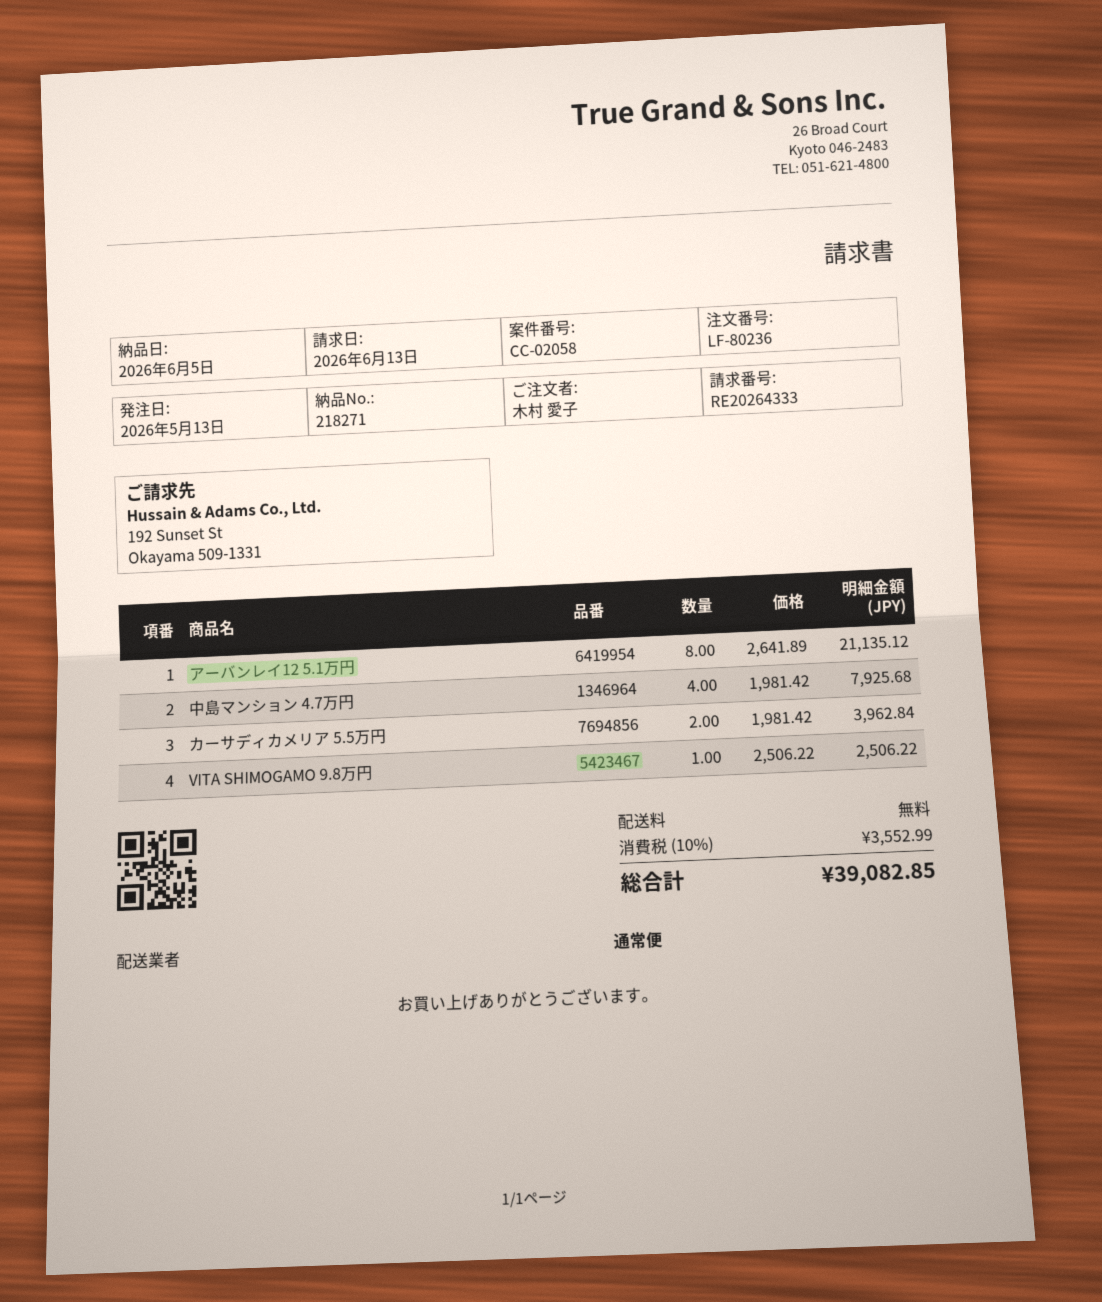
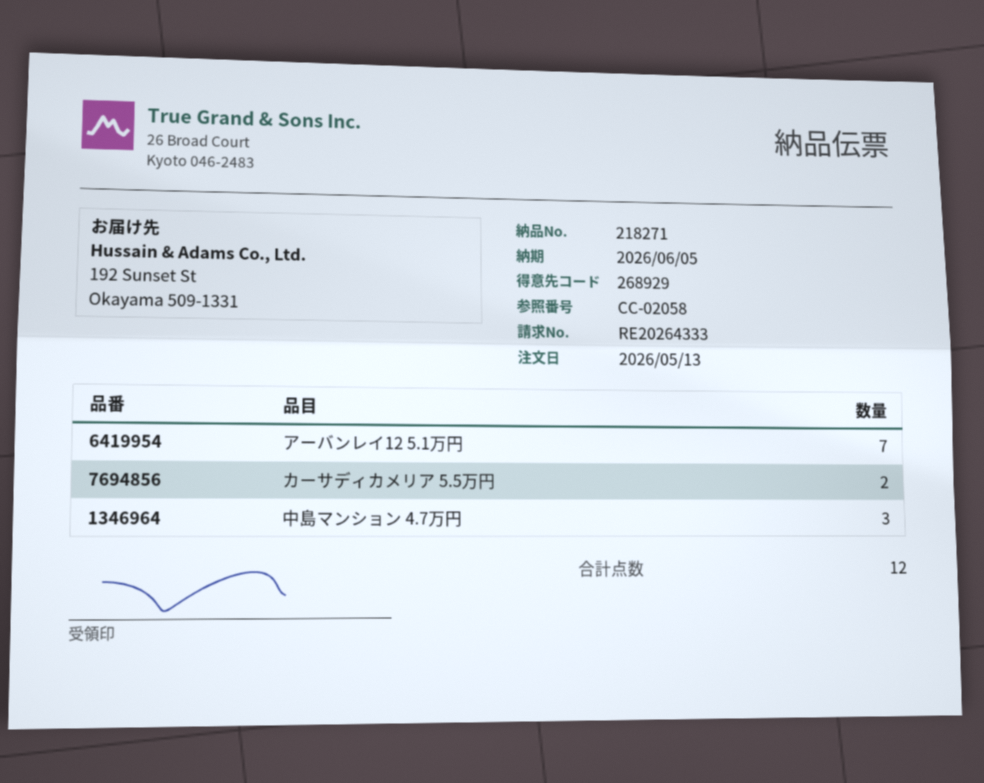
アーバンレイ12 5.1万円: 8 -> 7
中島マンション 4.7万円: 4 -> 3
VITA SHIMOGAMO 9.8万円: 1 -> none

